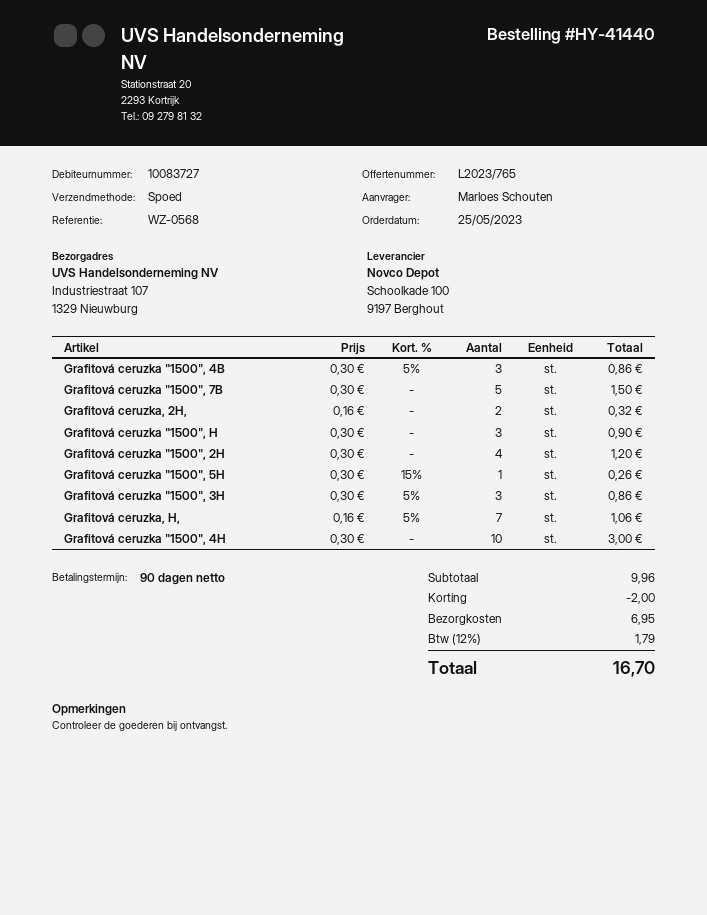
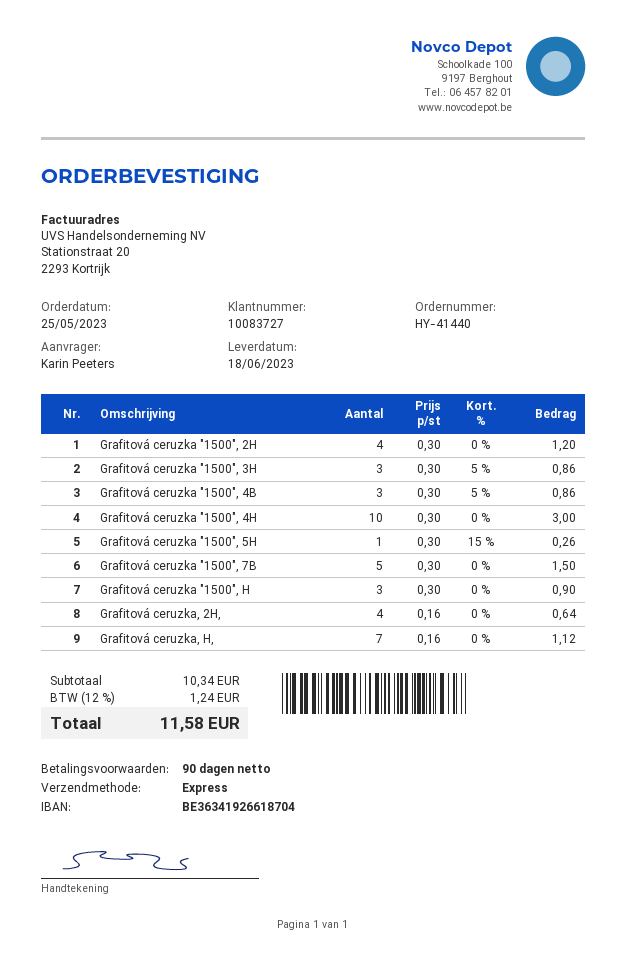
ordered by: Marloes Schouten -> Karin Peeters
Grafitová ceruzka, 2H,: 2 x 0.16 = 0.32 -> 4 x 0.16 = 0.64
Grafitová ceruzka, H,: 7 x 0.16 - 5% = 1.06 -> 7 x 0.16 = 1.12
subtotal: 9.96 -> 10.34
discount: 2.00 -> none
shipping: 6.95 -> none
tax: 12% = 1.79 -> 12% = 1.24
total: 16.70 -> 11.58

